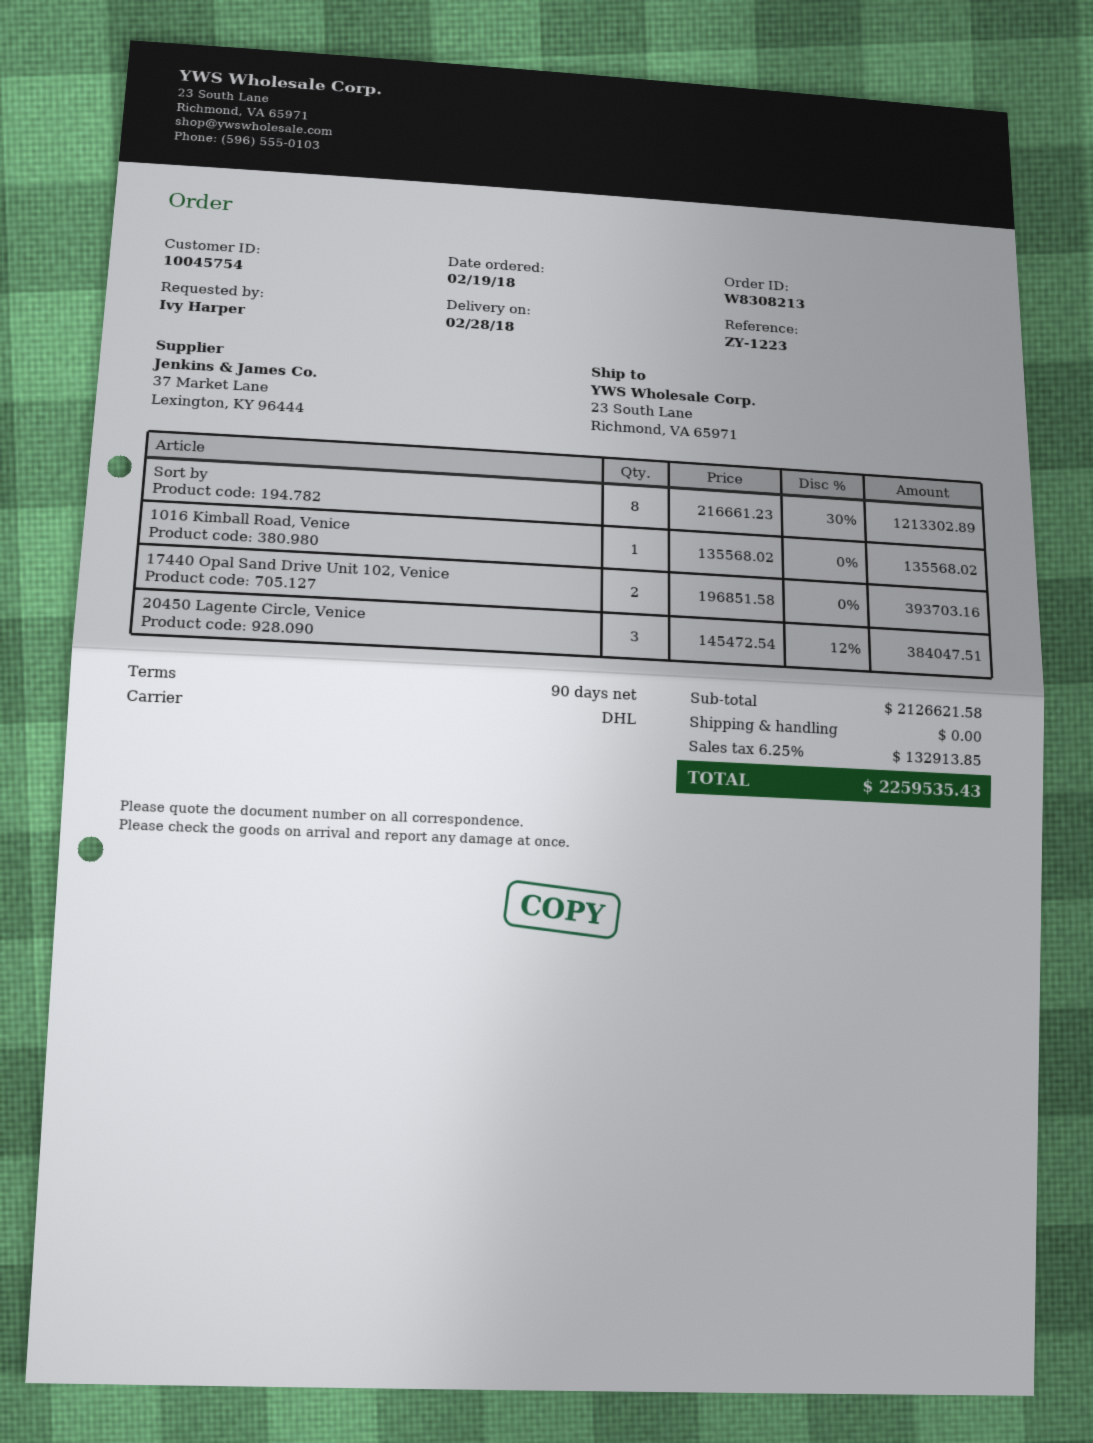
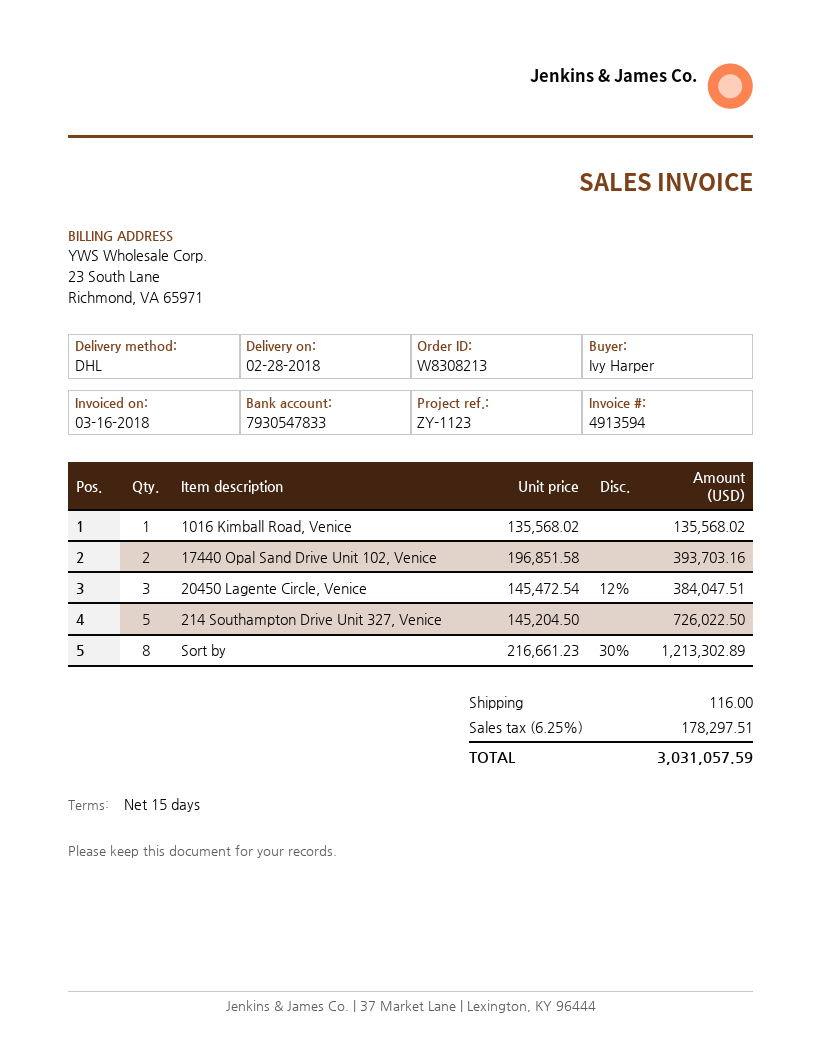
payment terms: 90 days -> 15 days
reference: ZY-1223 -> ZY-1123
214 Southampton Drive Unit 327, Venice: none -> 5 x 145204.50 = 726022.50
shipping: 0.00 -> 116.00
tax: 6.25% = 132913.85 -> 6.25% = 178297.51
total: 2259535.43 -> 3031057.59

